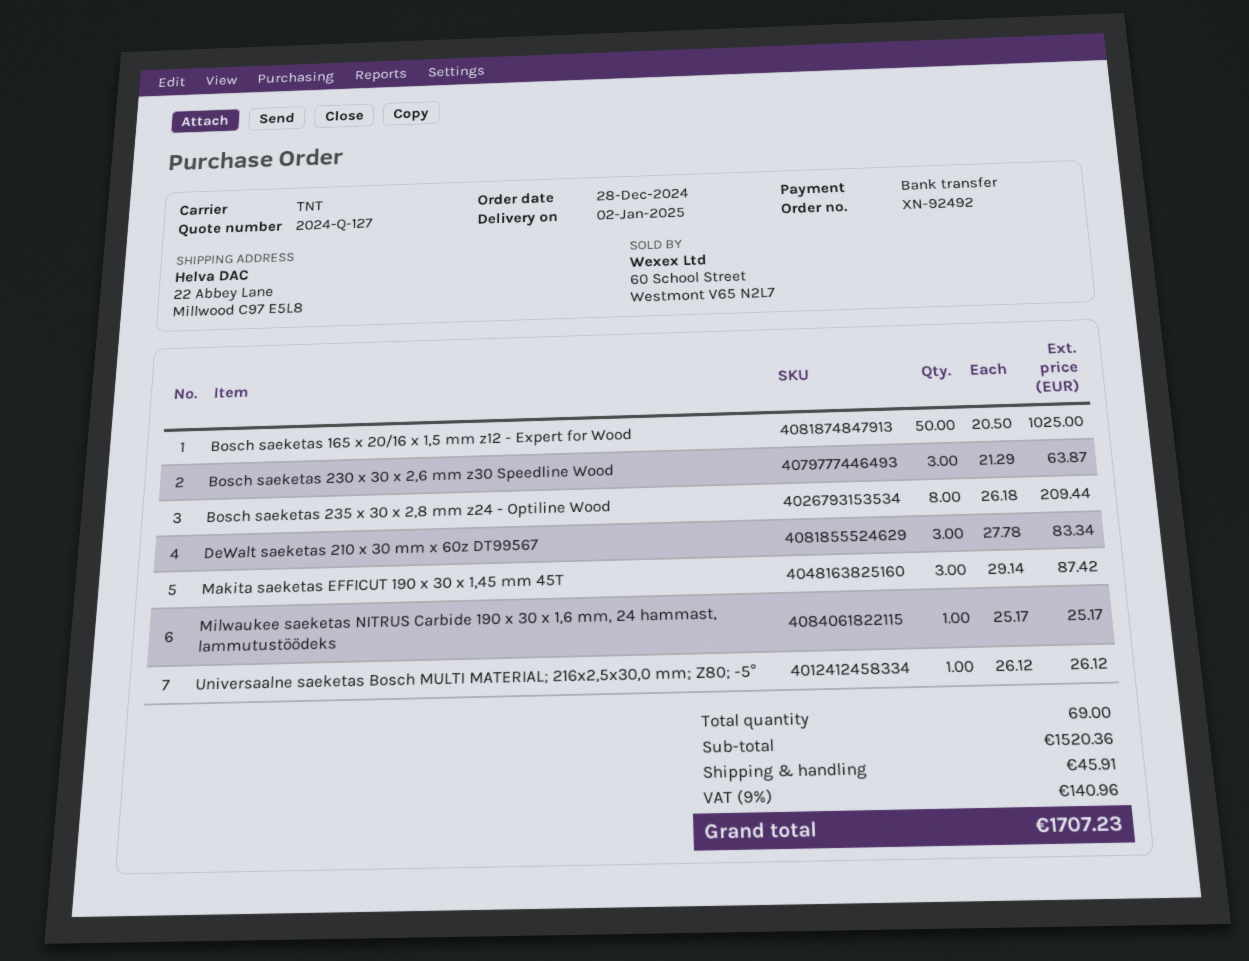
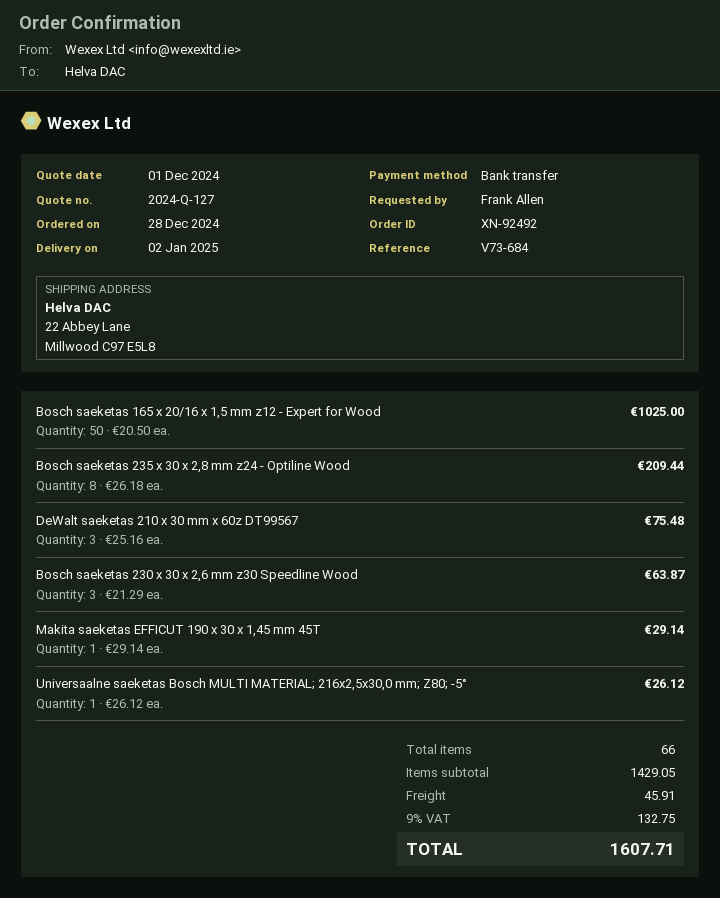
DeWalt saeketas 210 x 30 mm x 60z DT99567: 3 x 27.78 = 83.34 -> 3 x 25.16 = 75.48
Makita saeketas EFFICUT 190 x 30 x 1,45 mm 45T: 3 x 29.14 = 87.42 -> 1 x 29.14 = 29.14
Milwaukee saeketas NITRUS Carbide 190 x 30 x 1,6 mm, 24 hammast, lammutustöödeks: 1 x 25.17 = 25.17 -> none
total quantity: 69 -> 66
subtotal: 1520.36 -> 1429.05
tax: 9% = 140.96 -> 9% = 132.75
total: 1707.23 -> 1607.71

